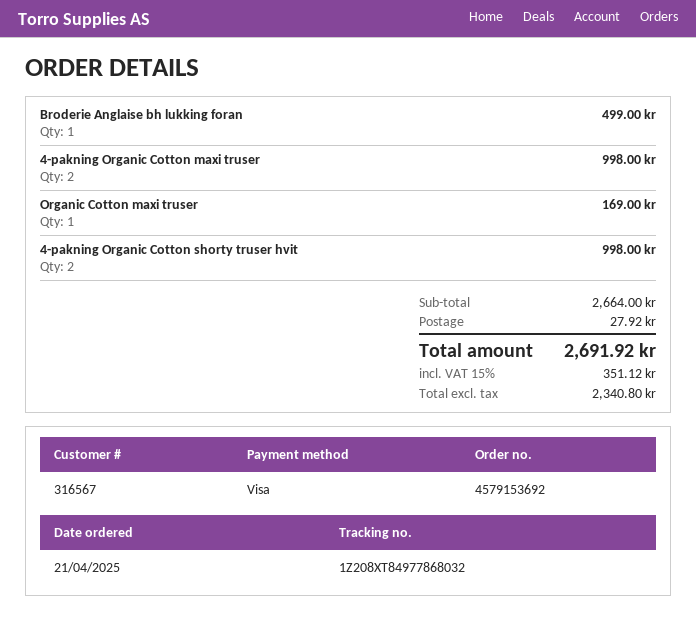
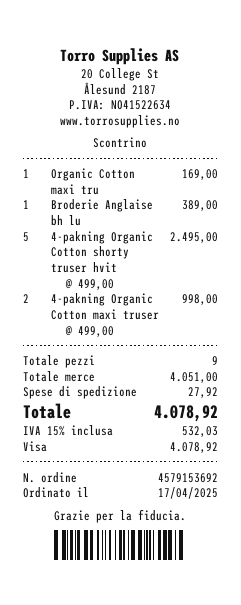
order date: 2025-04-21 -> 2025-04-17
Broderie Anglaise bh lukking foran: 1 for 499.00 -> 1 for 389.00
4-pakning Organic Cotton shorty truser hvit: 2 for 998.00 -> 5 for 2495.00
subtotal: 2664.00 -> 4051.00
tax: 15% = 351.12 -> 15% = 532.03
total: 2691.92 -> 4078.92

